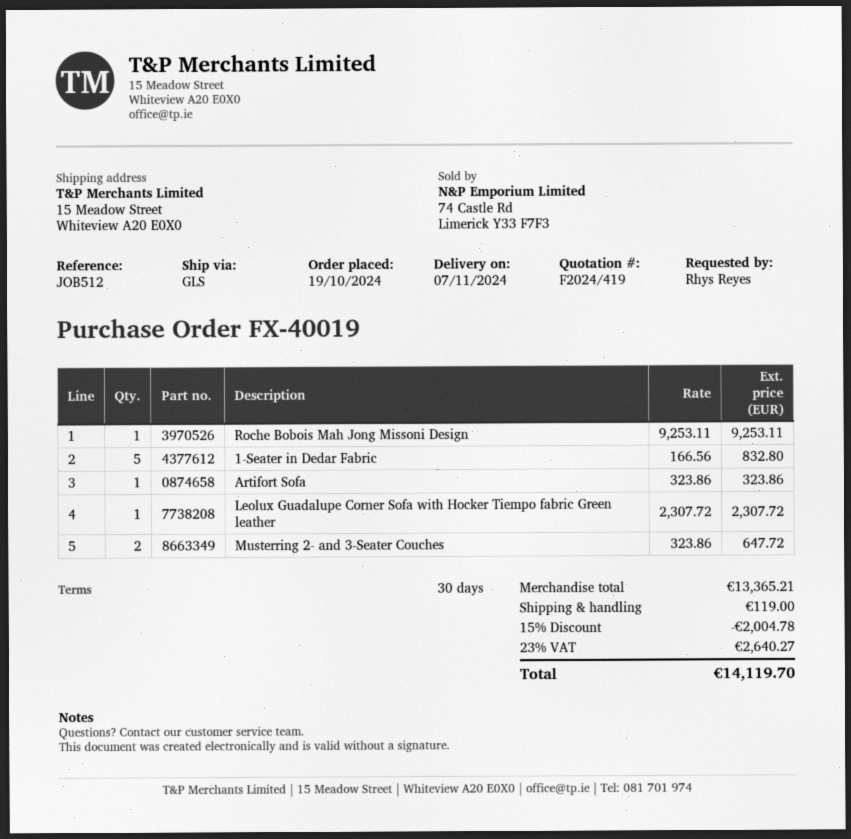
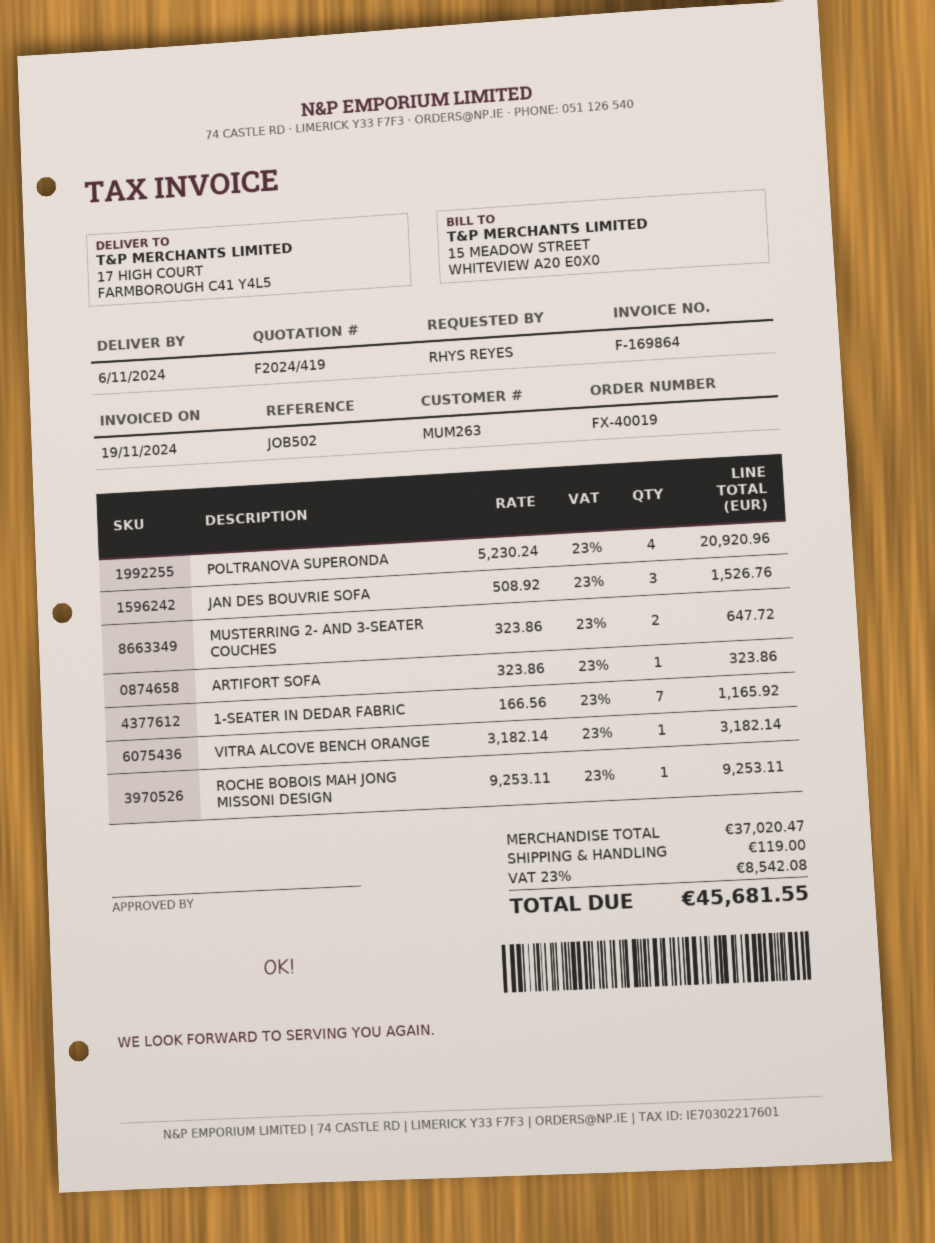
delivery date: 2024-11-07 -> 2024-11-06
reference: JOB512 -> JOB502
ship to: 15 Meadow Street, Whiteview A20 E0X0 -> 17 HIGH COURT, FARMBOROUGH C41 Y4L5
1-Seater in Dedar Fabric: 5 x 166.56 = 832.80 -> 7 x 166.56 = 1165.92
Leolux Guadalupe Corner Sofa with Hocker Tiempo fabric Green leather: 1 x 2307.72 = 2307.72 -> none
POLTRANOVA SUPERONDA: none -> 4 x 5230.24 = 20920.96
JAN DES BOUVRIE SOFA: none -> 3 x 508.92 = 1526.76
VITRA ALCOVE BENCH ORANGE: none -> 1 x 3182.14 = 3182.14
subtotal: 13365.21 -> 37020.47
discount: 15% = 2004.78 -> none
tax: 23% = 2640.27 -> 23% = 8542.08
total: 14119.70 -> 45681.55

